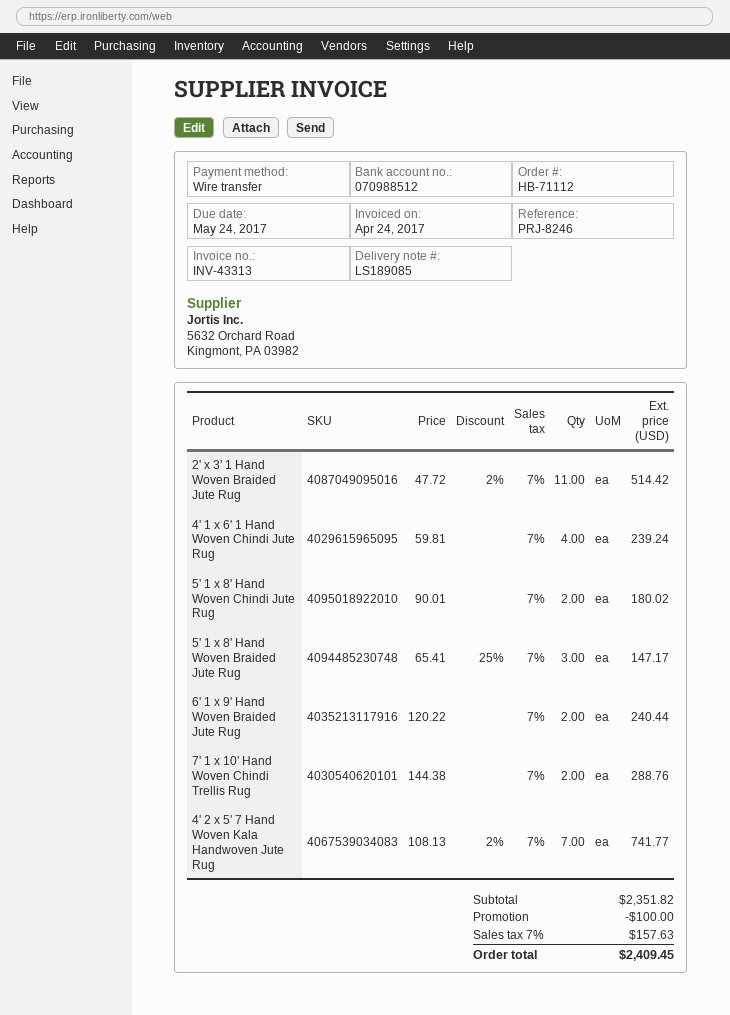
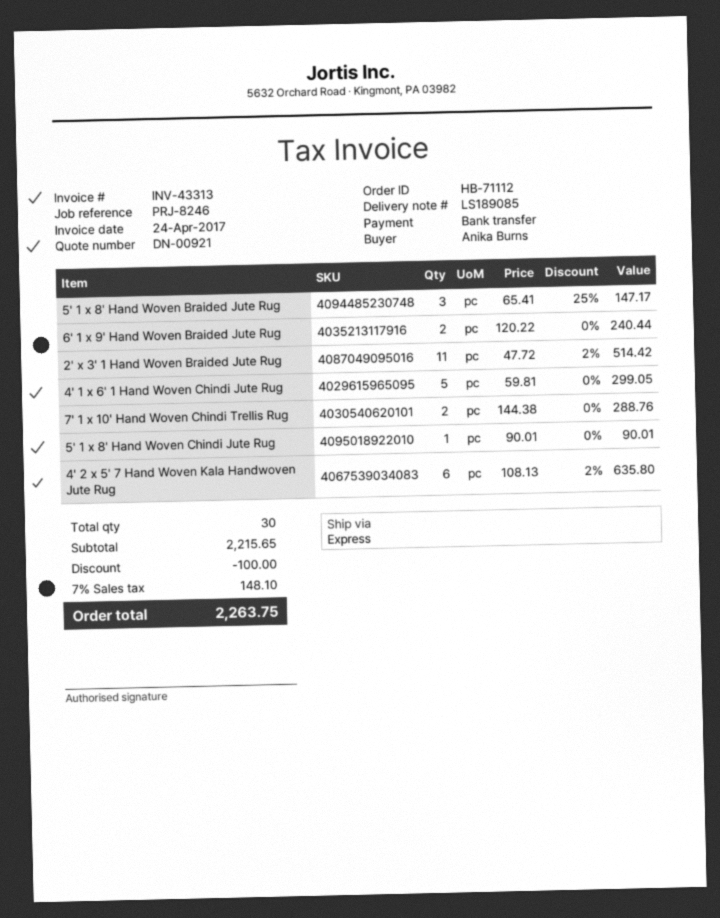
4' 1 x 6' 1 Hand Woven Chindi Jute Rug: 4 x 59.81 = 239.24 -> 5 x 59.81 = 299.05
5' 1 x 8' Hand Woven Chindi Jute Rug: 2 x 90.01 = 180.02 -> 1 x 90.01 = 90.01
4' 2 x 5' 7 Hand Woven Kala Handwoven Jute Rug: 7 x 108.13 - 2% = 741.77 -> 6 x 108.13 - 2% = 635.80
subtotal: 2351.82 -> 2215.65
tax: 7% = 157.63 -> 7% = 148.10
total: 2409.45 -> 2263.75

